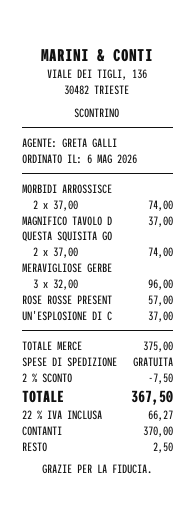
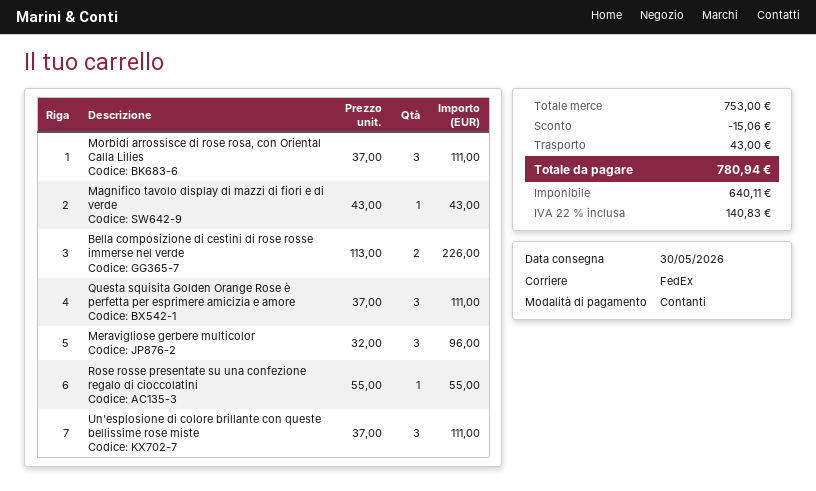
MORBIDI ARROSSISCE: 2 x 37.00 = 74.00 -> 3 x 37.00 = 111.00
MAGNIFICO TAVOLO D: 1 x 37.00 = 37.00 -> 1 x 43.00 = 43.00
QUESTA SQUISITA GO: 2 x 37.00 = 74.00 -> 3 x 37.00 = 111.00
ROSE ROSSE PRESENT: 1 x 57.00 = 57.00 -> 1 x 55.00 = 55.00
UN'ESPLOSIONE DI C: 1 x 37.00 = 37.00 -> 3 x 37.00 = 111.00
Bella composizione di cestini di rose rosse immerse nel verde: none -> 2 x 113.00 = 226.00
subtotal: 375.00 -> 753.00
discount: 7.50 -> 15.06
shipping: 0.00 -> 43.00
tax: 22% = 66.27 -> 22% = 140.83
total: 367.50 -> 780.94

